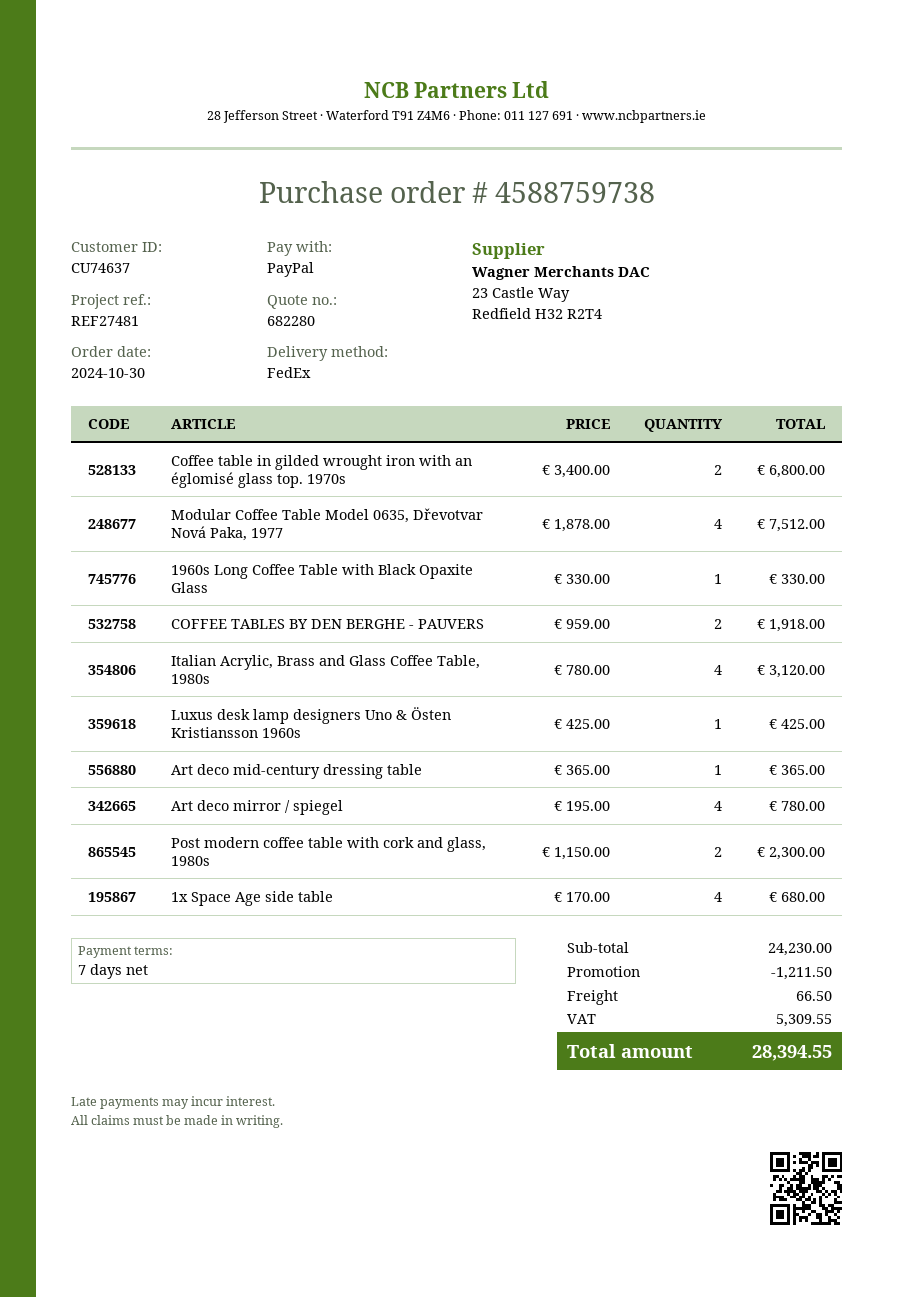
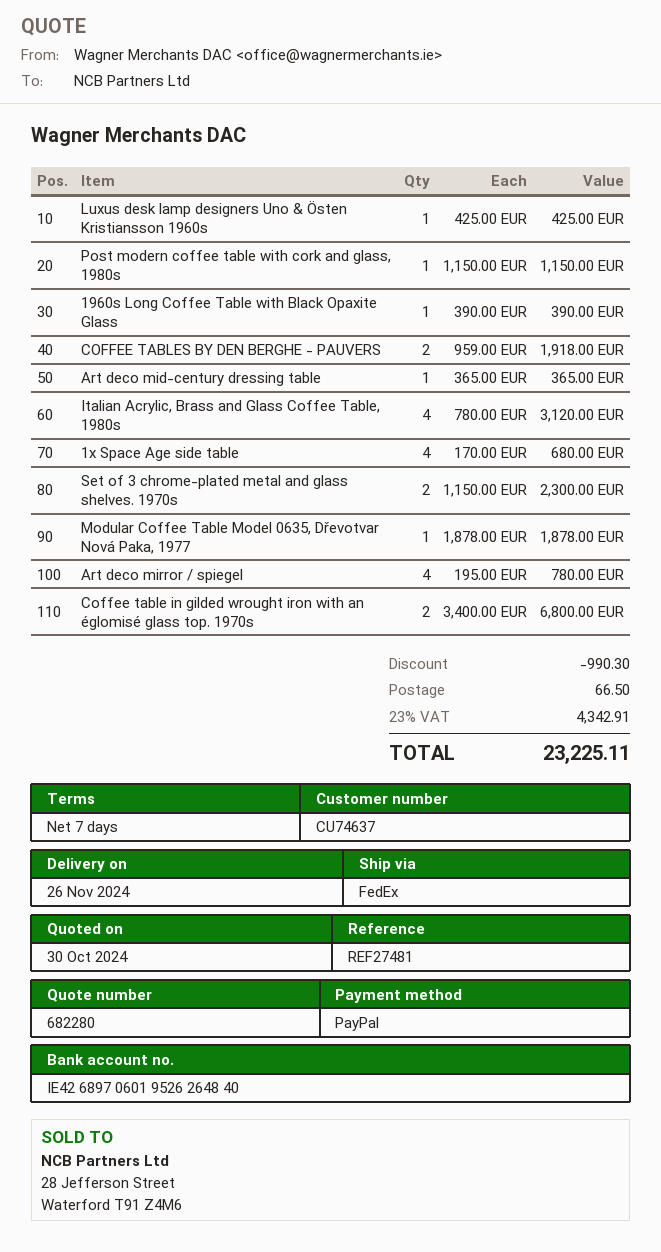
Modular Coffee Table Model 0635, Dřevotvar Nová Paka, 1977: 4 x 1878.00 = 7512.00 -> 1 x 1878.00 = 1878.00
1960s Long Coffee Table with Black Opaxite Glass: 1 x 330.00 = 330.00 -> 1 x 390.00 = 390.00
Post modern coffee table with cork and glass, 1980s: 2 x 1150.00 = 2300.00 -> 1 x 1150.00 = 1150.00
Set of 3 chrome-plated metal and glass shelves. 1970s: none -> 2 x 1150.00 = 2300.00
discount: 1211.50 -> 990.30
tax: 5309.55 -> 4342.91
total: 28394.55 -> 23225.11

